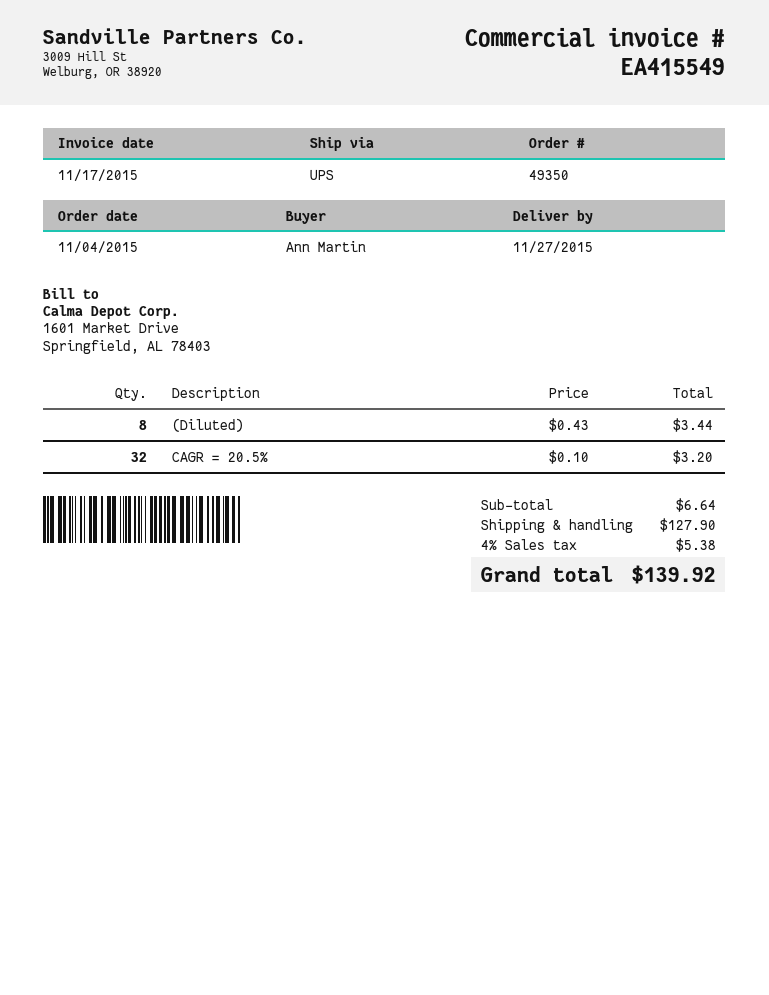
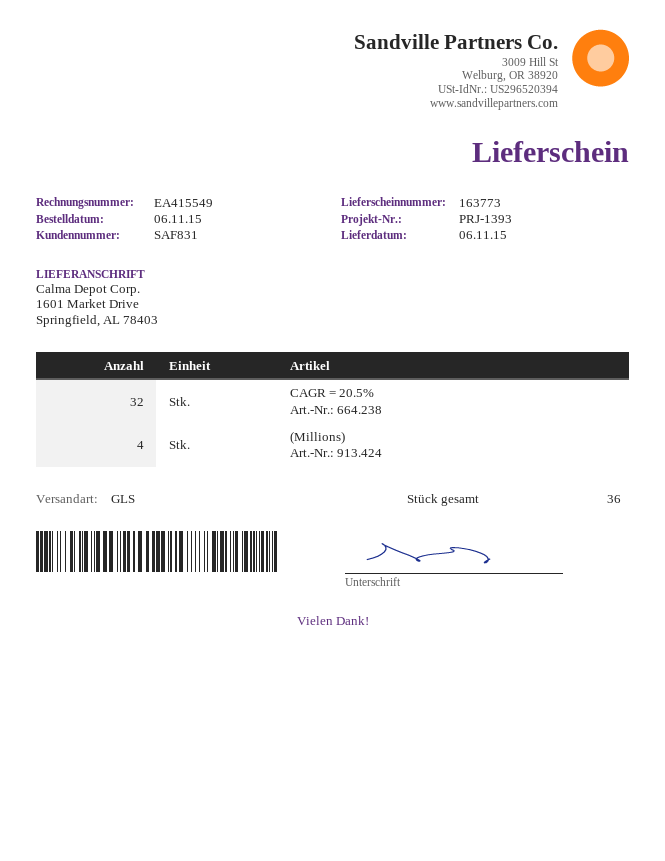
order date: 2015-11-04 -> 2015-11-06
delivery date: 2015-11-27 -> 2015-11-06
shipping method: UPS -> GLS
(Diluted): 8 -> none
(Millions): none -> 4

